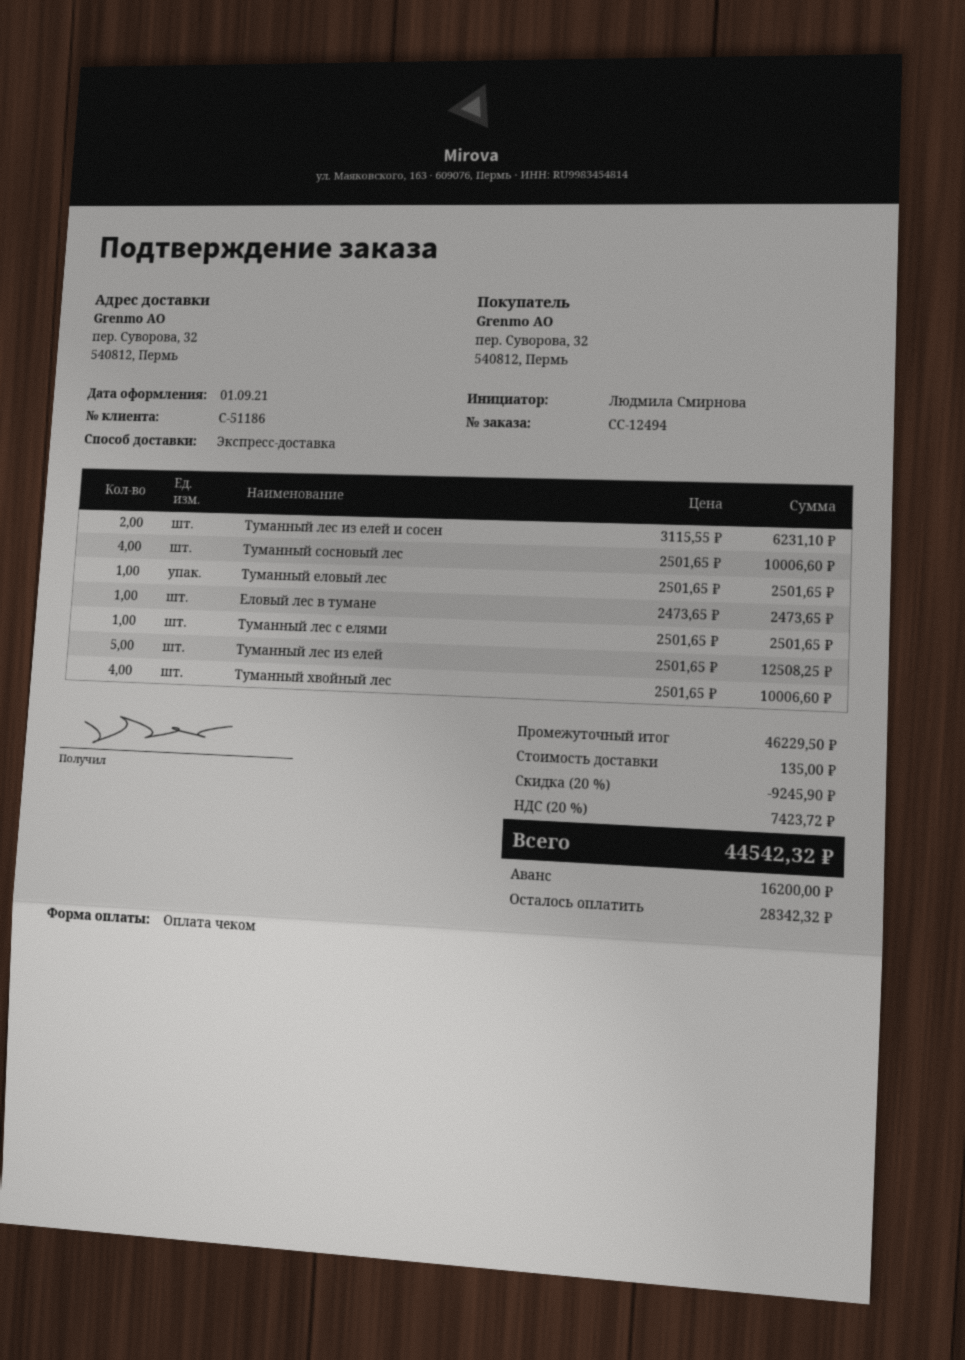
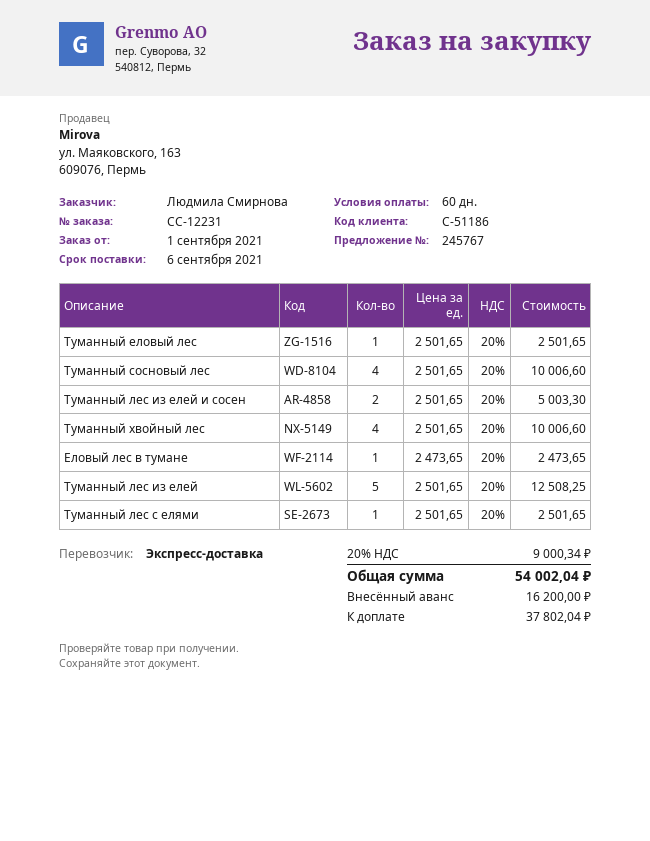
order number: CC-12494 -> CC-12231
Туманный лес из елей и сосен: 2 x 3115.55 = 6231.10 -> 2 x 2501.65 = 5003.30
discount: 20% = 9245.90 -> none
shipping: 135.00 -> none
tax: 20% = 7423.72 -> 20% = 9000.34
total: 44542.32 -> 54002.04
balance: 28342.32 -> 37802.04

